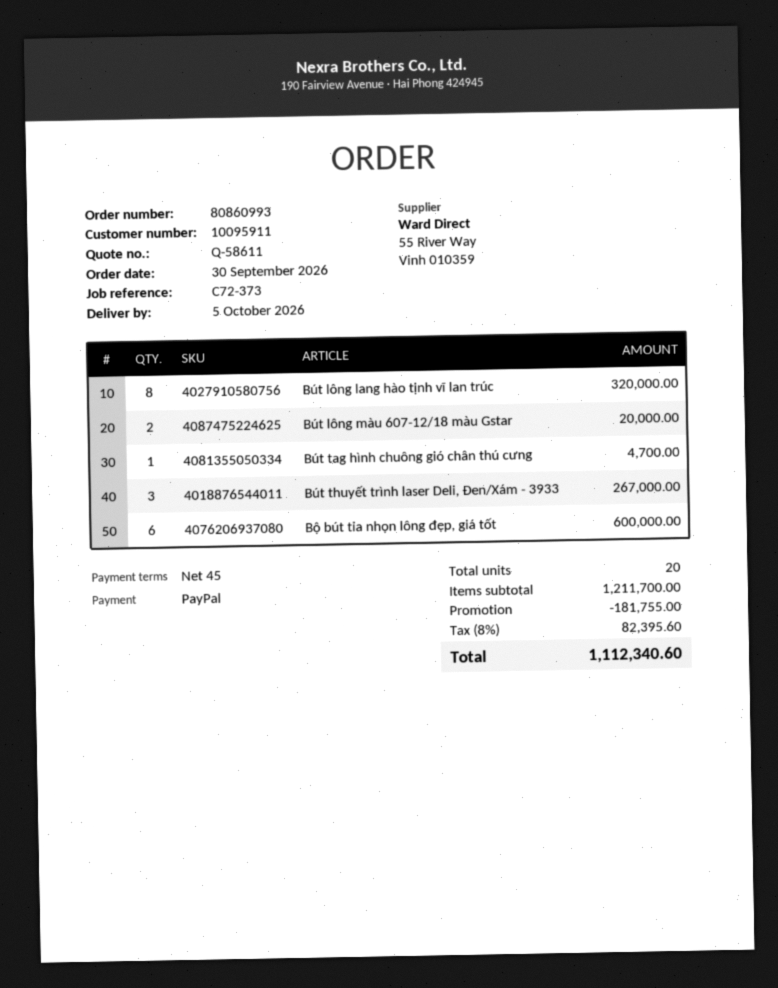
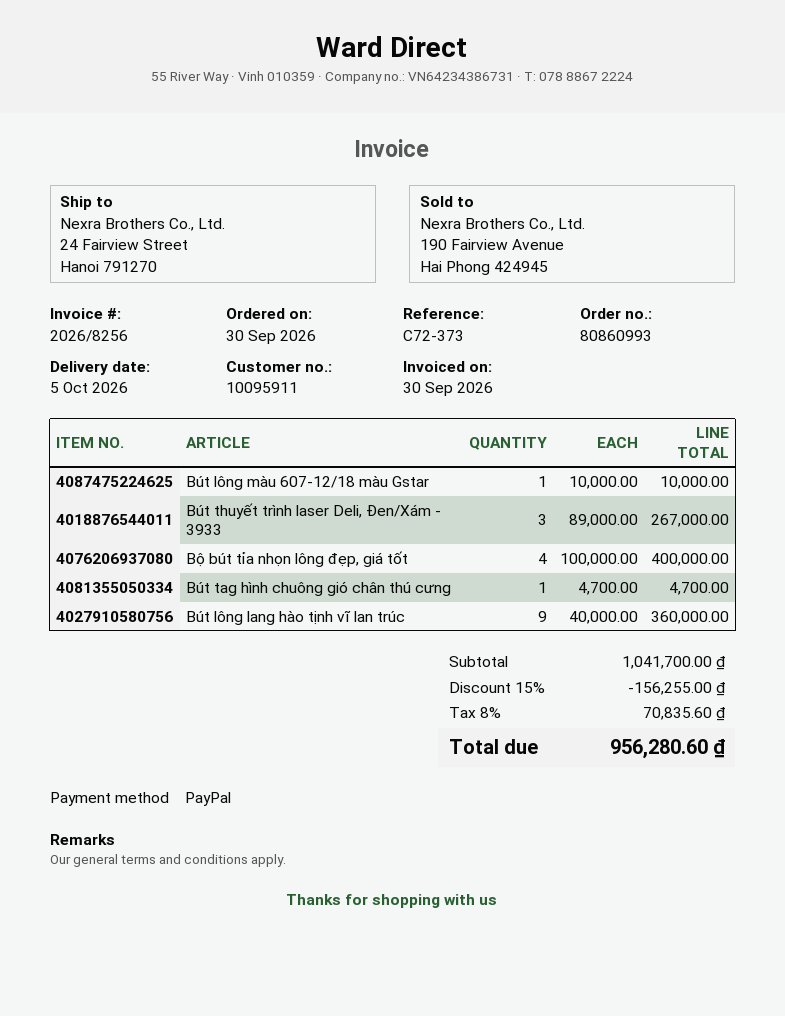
Bút lông lang hào tịnh vĩ lan trúc: 8 for 320000.00 -> 9 for 360000.00
Bút lông màu 607-12/18 màu Gstar: 2 for 20000.00 -> 1 for 10000.00
Bộ bút tỉa nhọn lông đẹp, giá tốt: 6 for 600000.00 -> 4 for 400000.00
subtotal: 1211700.00 -> 1041700.00
discount: 181755.00 -> 156255.00
tax: 8% = 82395.60 -> 8% = 70835.60
total: 1112340.60 -> 956280.60

